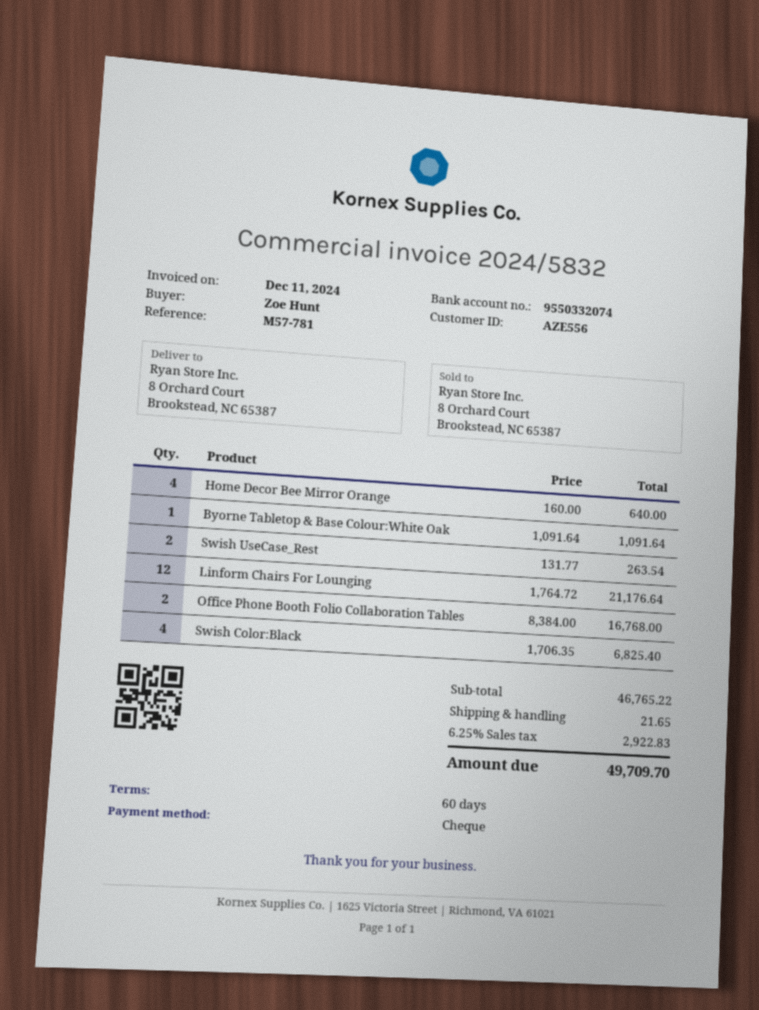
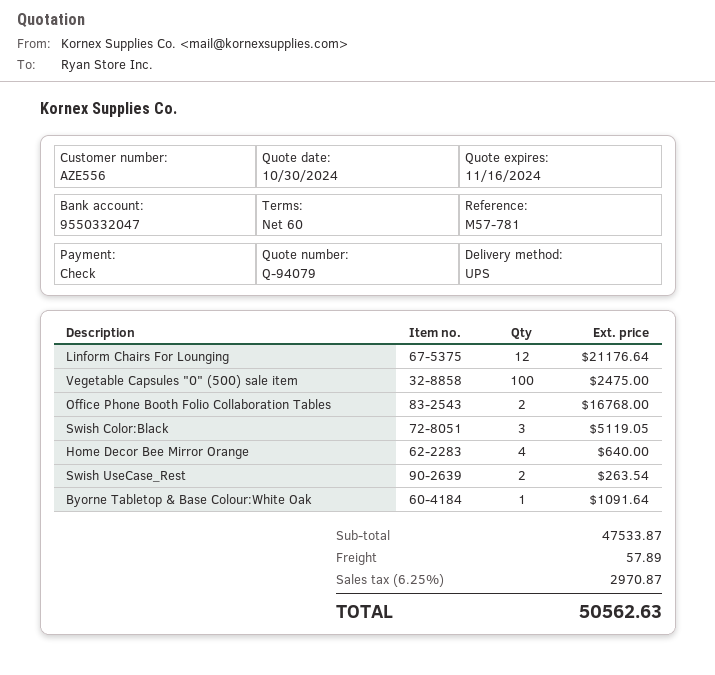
bank account: 9550332074 -> 9550332047
Swish Color:Black: 4 for 6825.40 -> 3 for 5119.05
Vegetable Capsules "0" (500) sale item: none -> 100 for 2475.00
subtotal: 46765.22 -> 47533.87
shipping: 21.65 -> 57.89
tax: 6.25% = 2922.83 -> 6.25% = 2970.87
total: 49709.70 -> 50562.63

